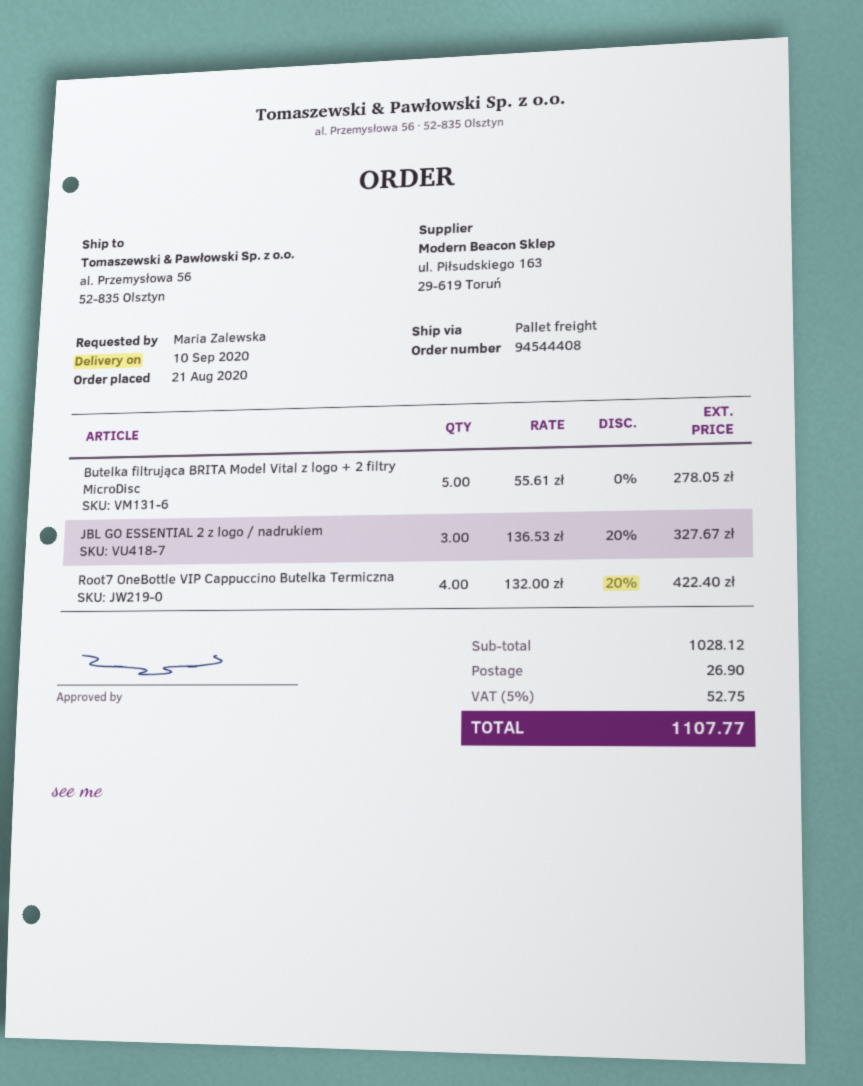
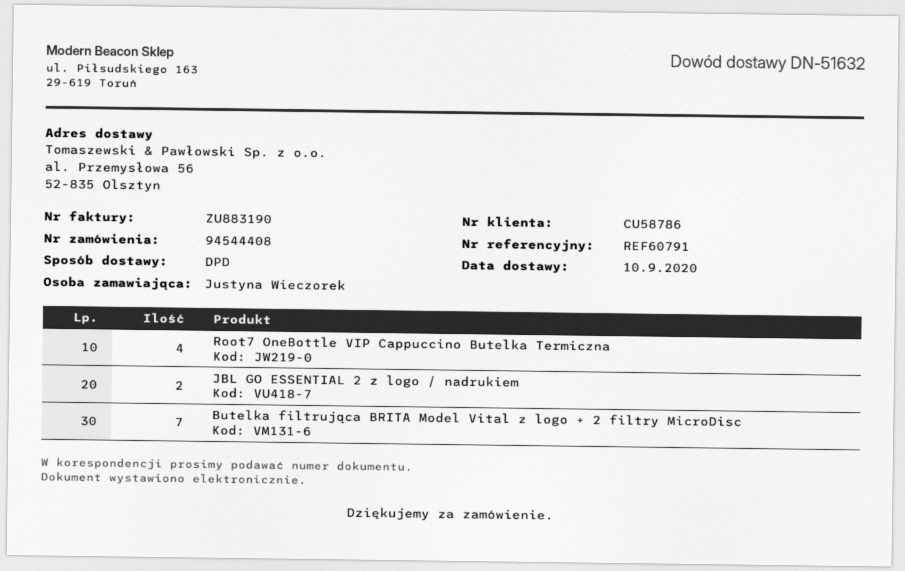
ordered by: Maria Zalewska -> Justyna Wieczorek
shipping method: pallet freight -> DPD
Butelka filtrująca BRITA Model Vital z logo + 2 filtry MicroDisc: 5 -> 7
JBL GO ESSENTIAL 2 z logo / nadrukiem: 3 -> 2

